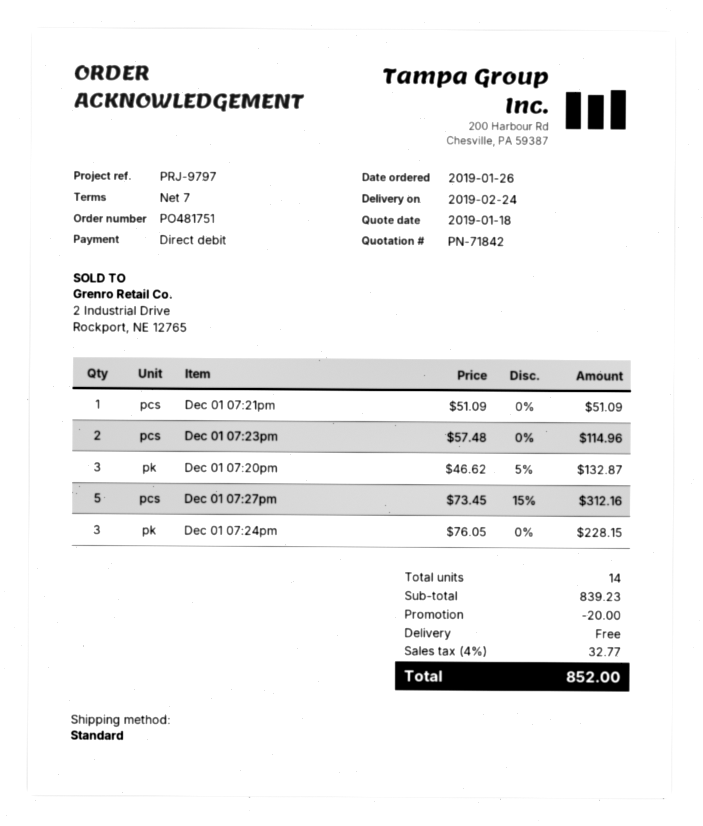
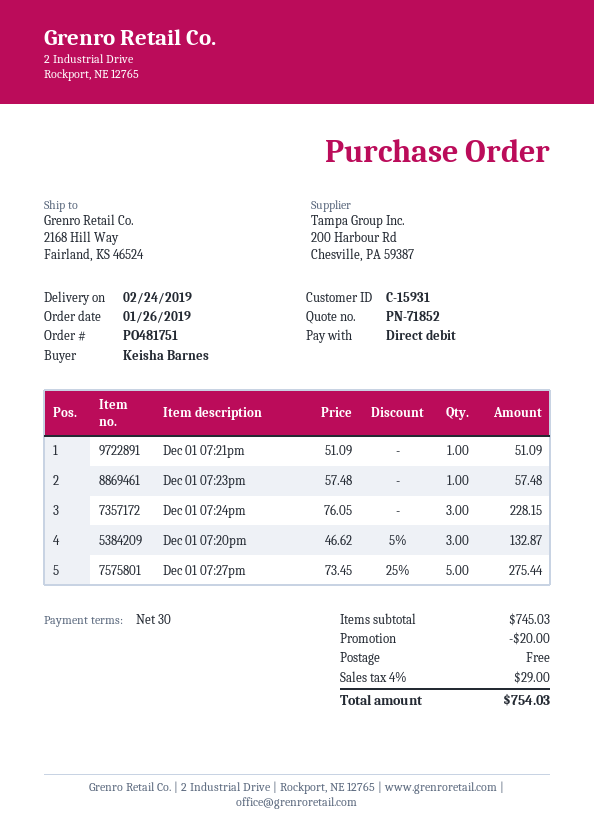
quote number: PN-71842 -> PN-71852
payment terms: 7 days -> 30 days
Dec 01 07:23pm: 2 x 57.48 = 114.96 -> 1 x 57.48 = 57.48
Dec 01 07:27pm: 5 x 73.45 - 15% = 312.16 -> 5 x 73.45 - 25% = 275.44
subtotal: 839.23 -> 745.03
tax: 4% = 32.77 -> 4% = 29.00
total: 852.00 -> 754.03

